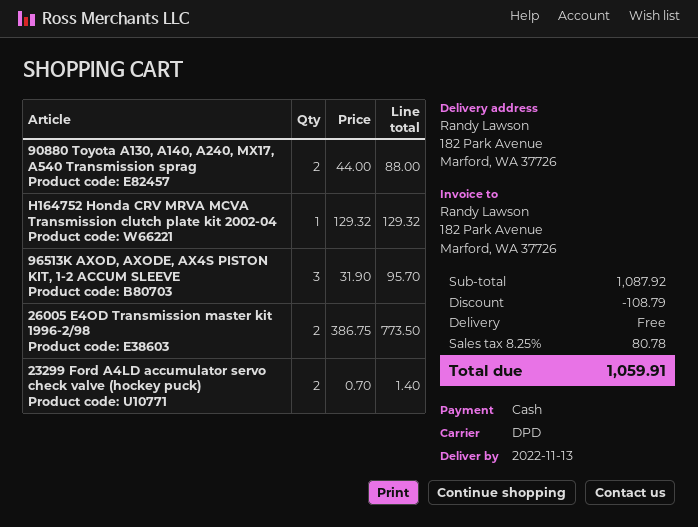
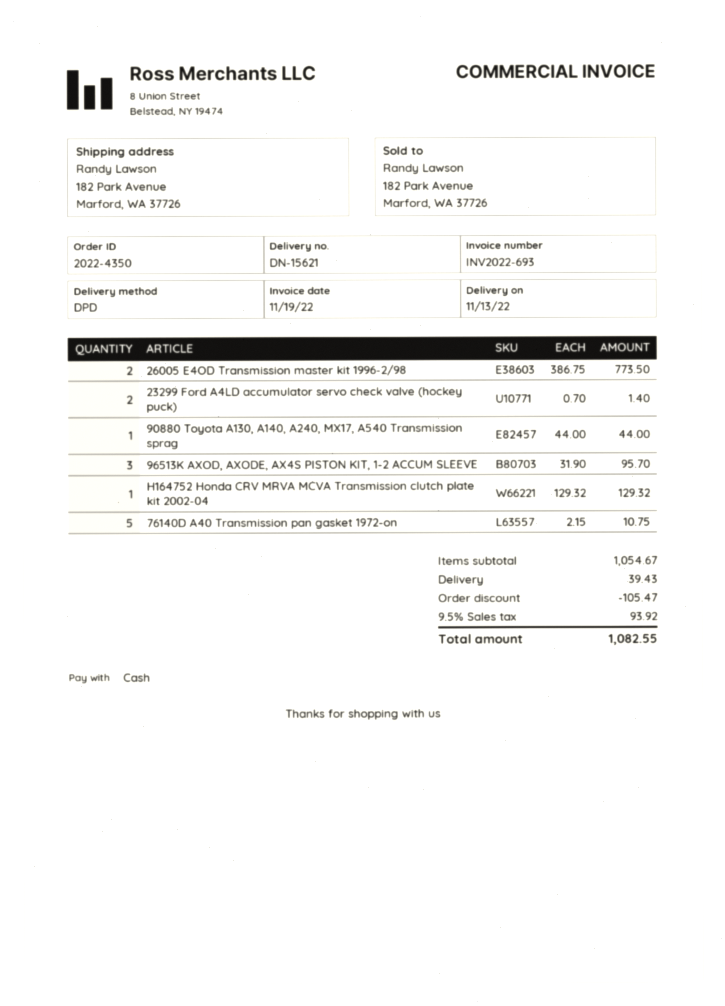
90880 Toyota A130, A140, A240, MX17, A540 Transmission sprag: 2 x 44.00 = 88.00 -> 1 x 44.00 = 44.00
76140D A40 Transmission pan gasket 1972-on: none -> 5 x 2.15 = 10.75
subtotal: 1087.92 -> 1054.67
discount: 108.79 -> 105.47
shipping: 0.00 -> 39.43
tax: 8.25% = 80.78 -> 9.5% = 93.92
total: 1059.91 -> 1082.55

